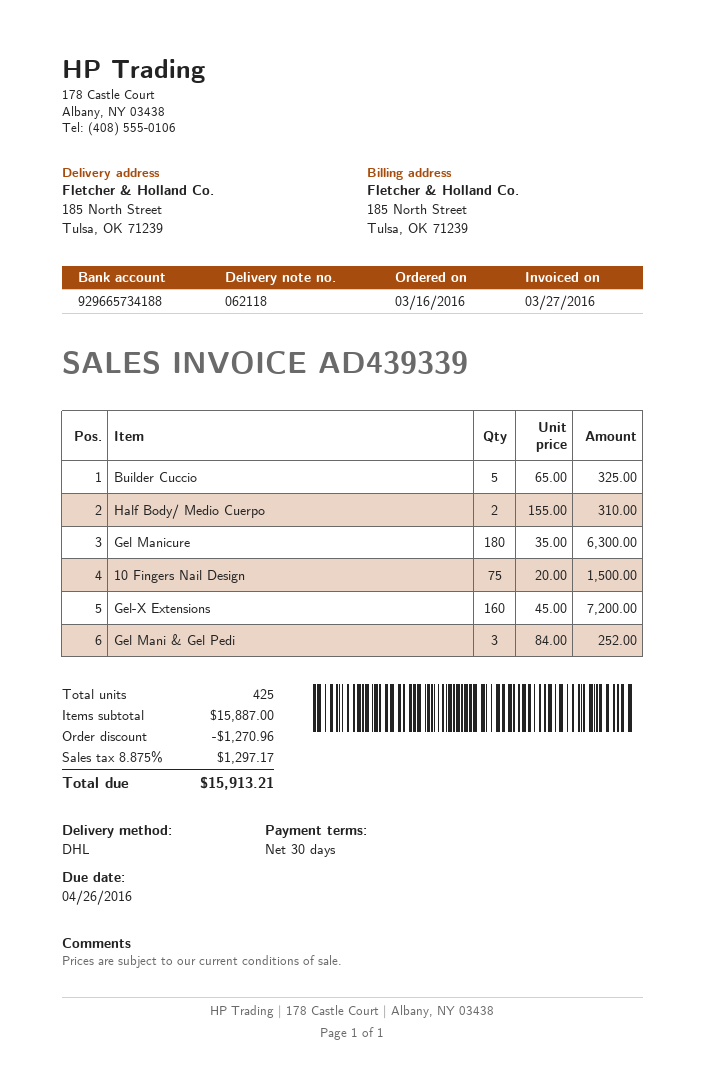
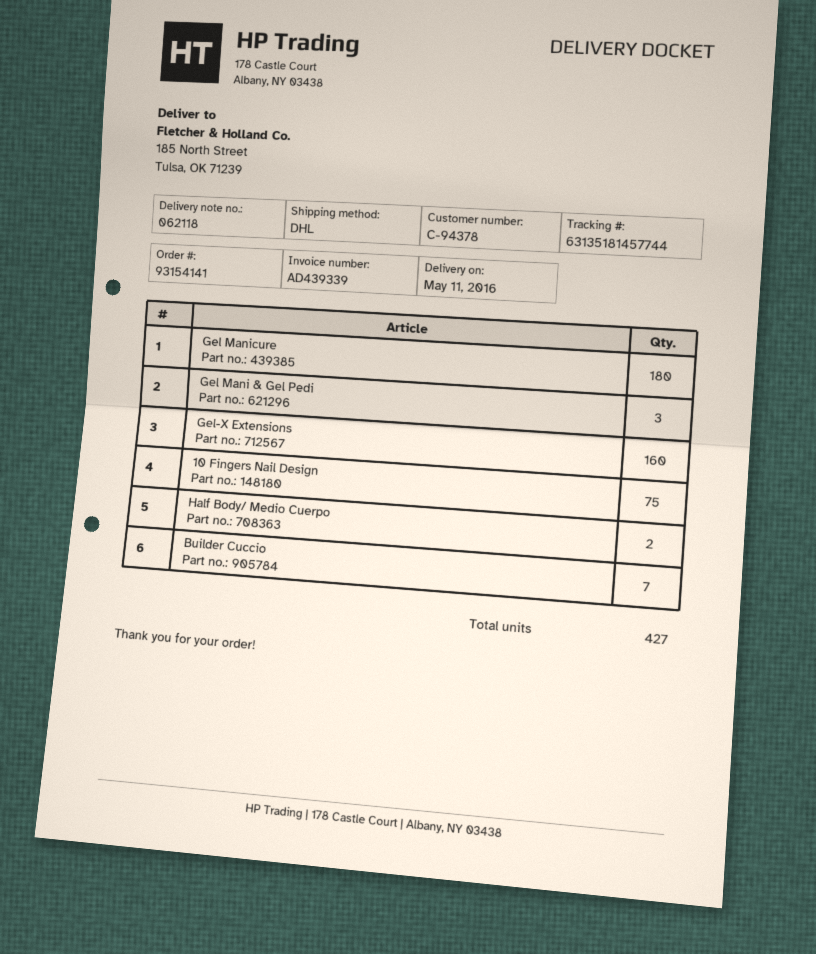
Builder Cuccio: 5 -> 7
total quantity: 425 -> 427

